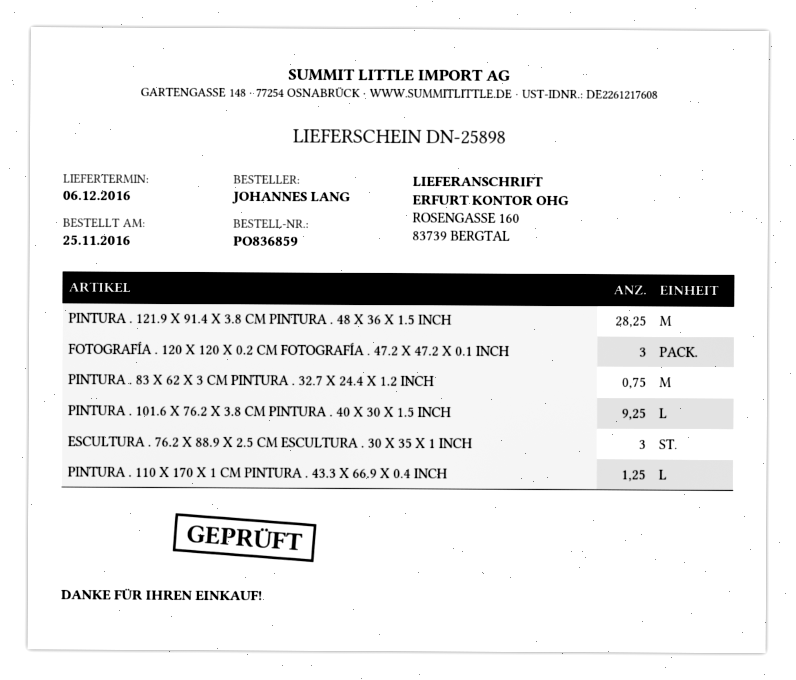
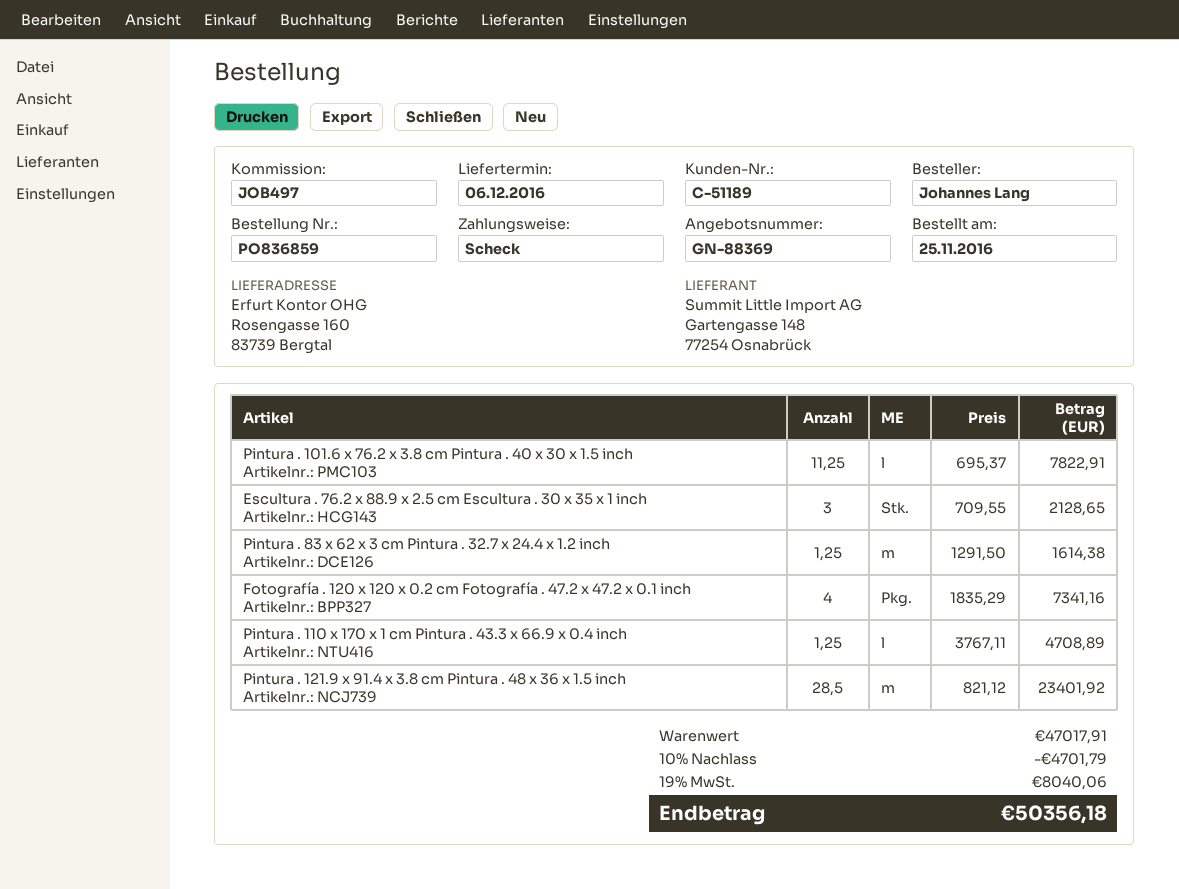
PINTURA . 121.9 X 91.4 X 3.8 CM PINTURA . 48 X 36 X 1.5 INCH: 28.25 -> 28.5
FOTOGRAFÍA . 120 X 120 X 0.2 CM FOTOGRAFÍA . 47.2 X 47.2 X 0.1 INCH: 3 -> 4
PINTURA . 83 X 62 X 3 CM PINTURA . 32.7 X 24.4 X 1.2 INCH: 0.75 -> 1.25
PINTURA . 101.6 X 76.2 X 3.8 CM PINTURA . 40 X 30 X 1.5 INCH: 9.25 -> 11.25

